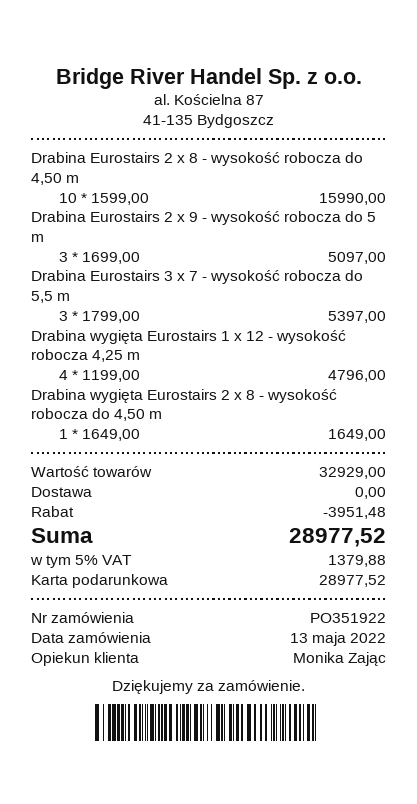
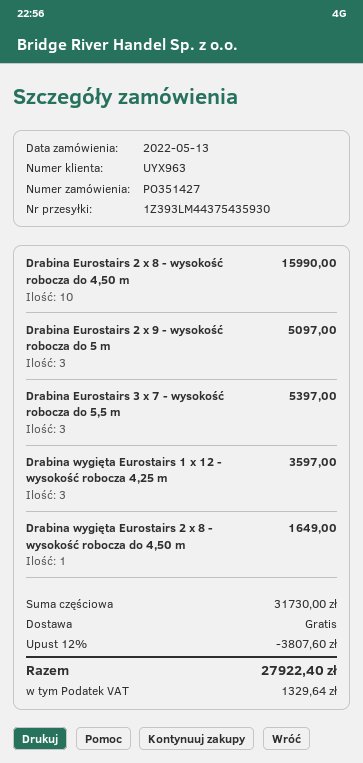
order number: PO351922 -> PO351427
Drabina wygięta Eurostairs 1 x 12 - wysokość robocza 4,25 m: 4 for 4796.00 -> 3 for 3597.00
subtotal: 32929.00 -> 31730.00
discount: 3951.48 -> 3807.60
tax: 1379.88 -> 1329.64
total: 28977.52 -> 27922.40

